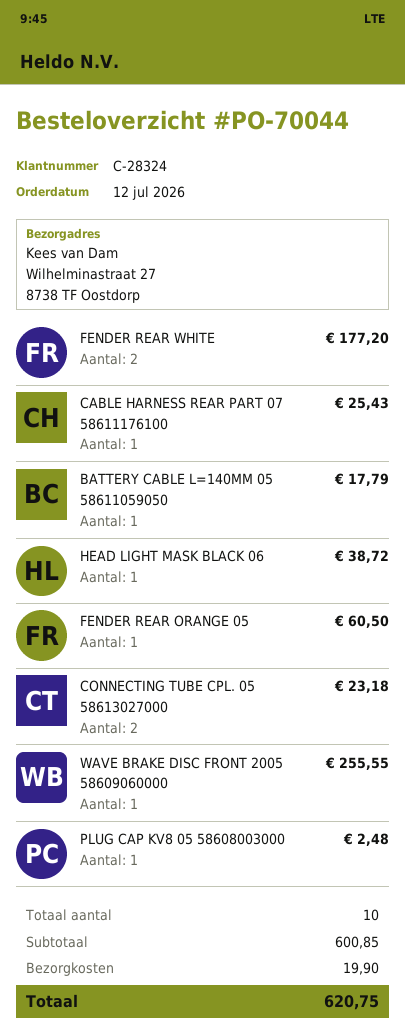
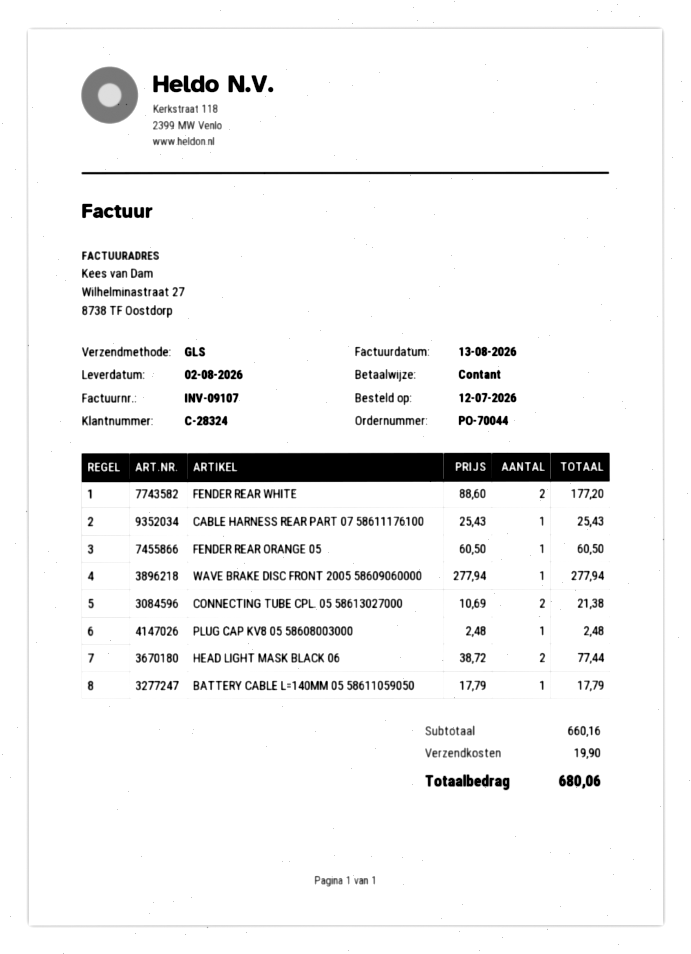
HEAD LIGHT MASK BLACK 06: 1 for 38.72 -> 2 for 77.44
CONNECTING TUBE CPL. 05 58613027000: 2 for 23.18 -> 2 for 21.38
WAVE BRAKE DISC FRONT 2005 58609060000: 1 for 255.55 -> 1 for 277.94
subtotal: 600.85 -> 660.16
total: 620.75 -> 680.06

